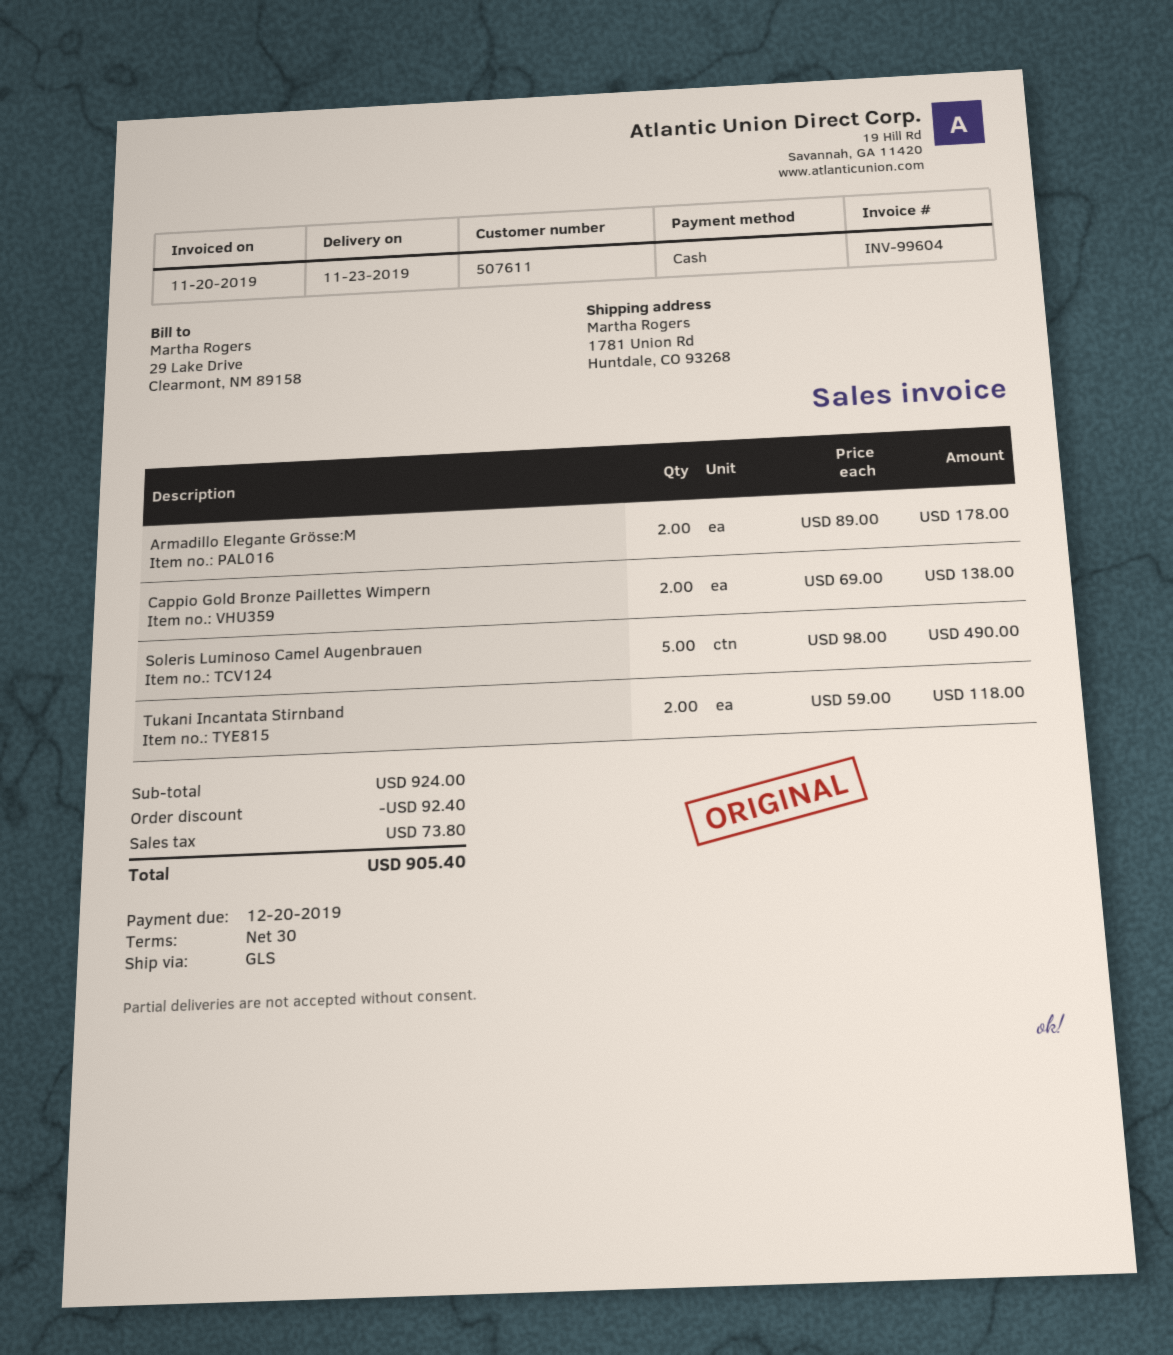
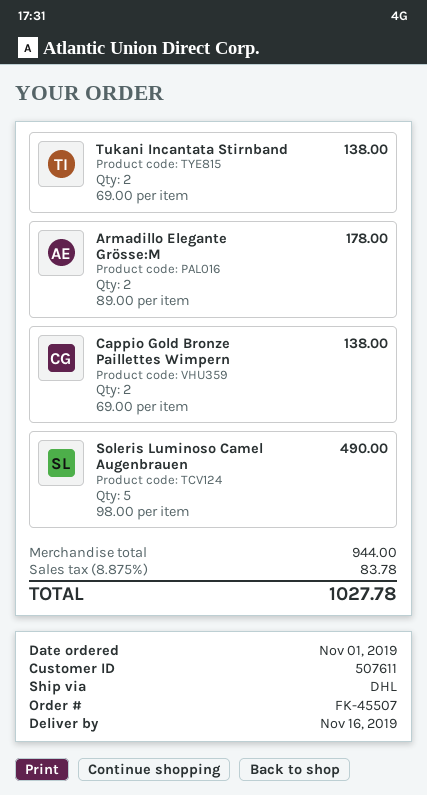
delivery date: 2019-11-23 -> 2019-11-16
shipping method: GLS -> DHL
Tukani Incantata Stirnband: 2 x 59.00 = 118.00 -> 2 x 69.00 = 138.00
subtotal: 924.00 -> 944.00
discount: 92.40 -> none
tax: 73.80 -> 83.78
total: 905.40 -> 1027.78

